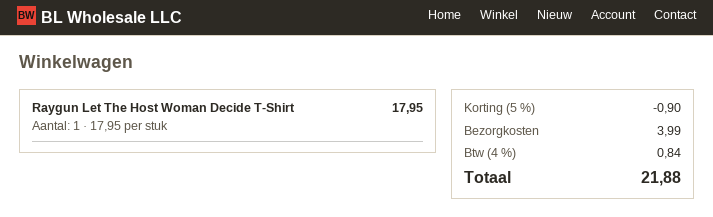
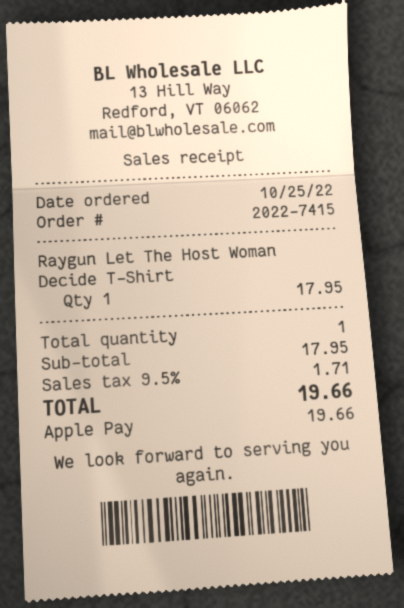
discount: 5% = 0.90 -> none
shipping: 3.99 -> none
tax: 4% = 0.84 -> 9.5% = 1.71
total: 21.88 -> 19.66

